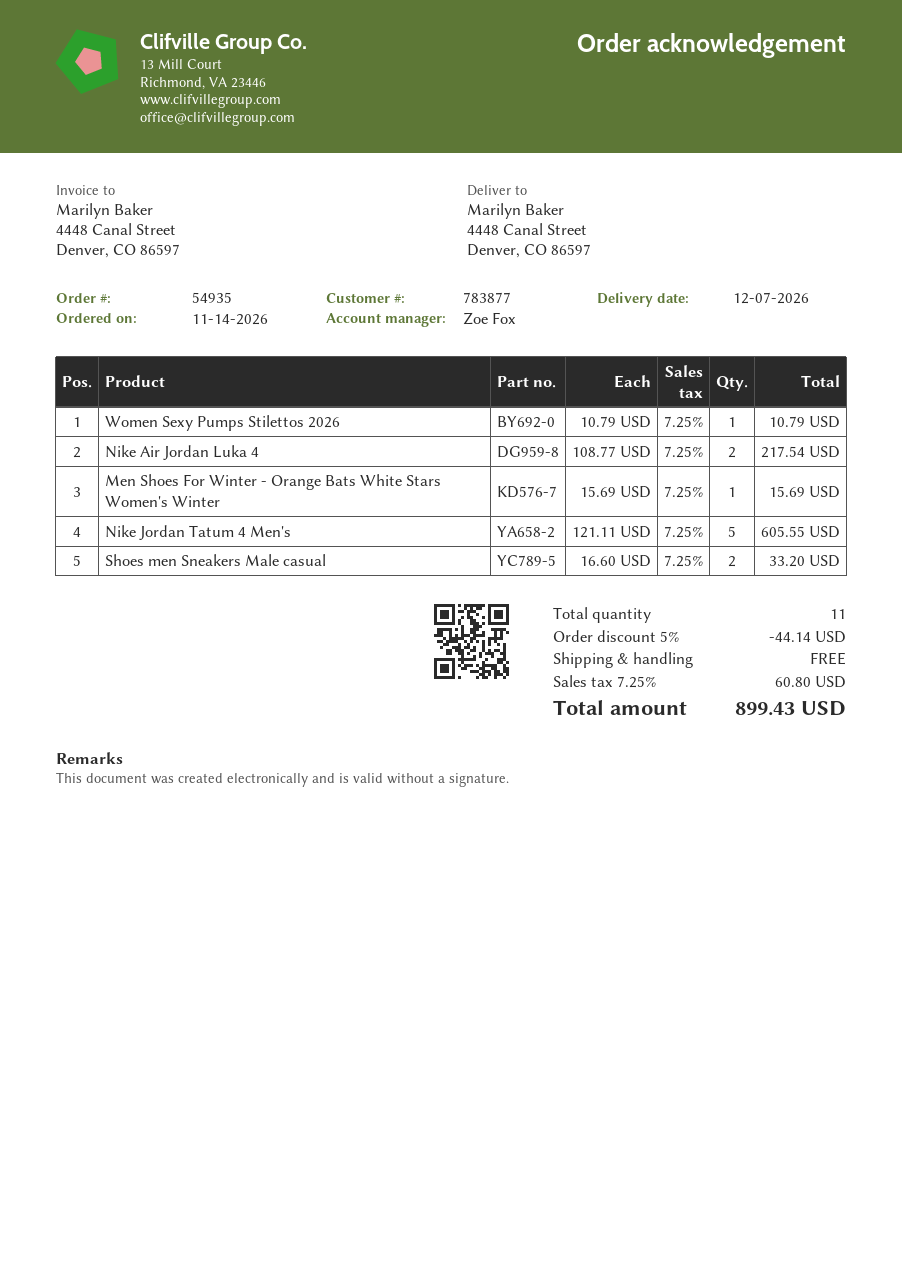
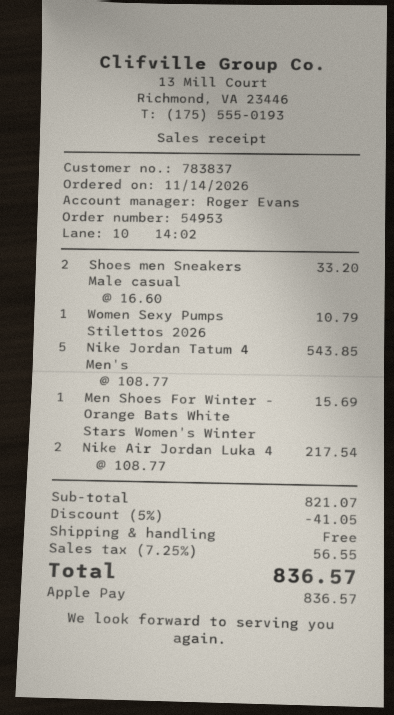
order number: 54935 -> 54953
customer number: 783877 -> 783837
sales rep: Zoe Fox -> Roger Evans
Nike Jordan Tatum 4 Men's: 5 x 121.11 = 605.55 -> 5 x 108.77 = 543.85
discount: 5% = 44.14 -> 5% = 41.05
tax: 7.25% = 60.80 -> 7.25% = 56.55
total: 899.43 -> 836.57

